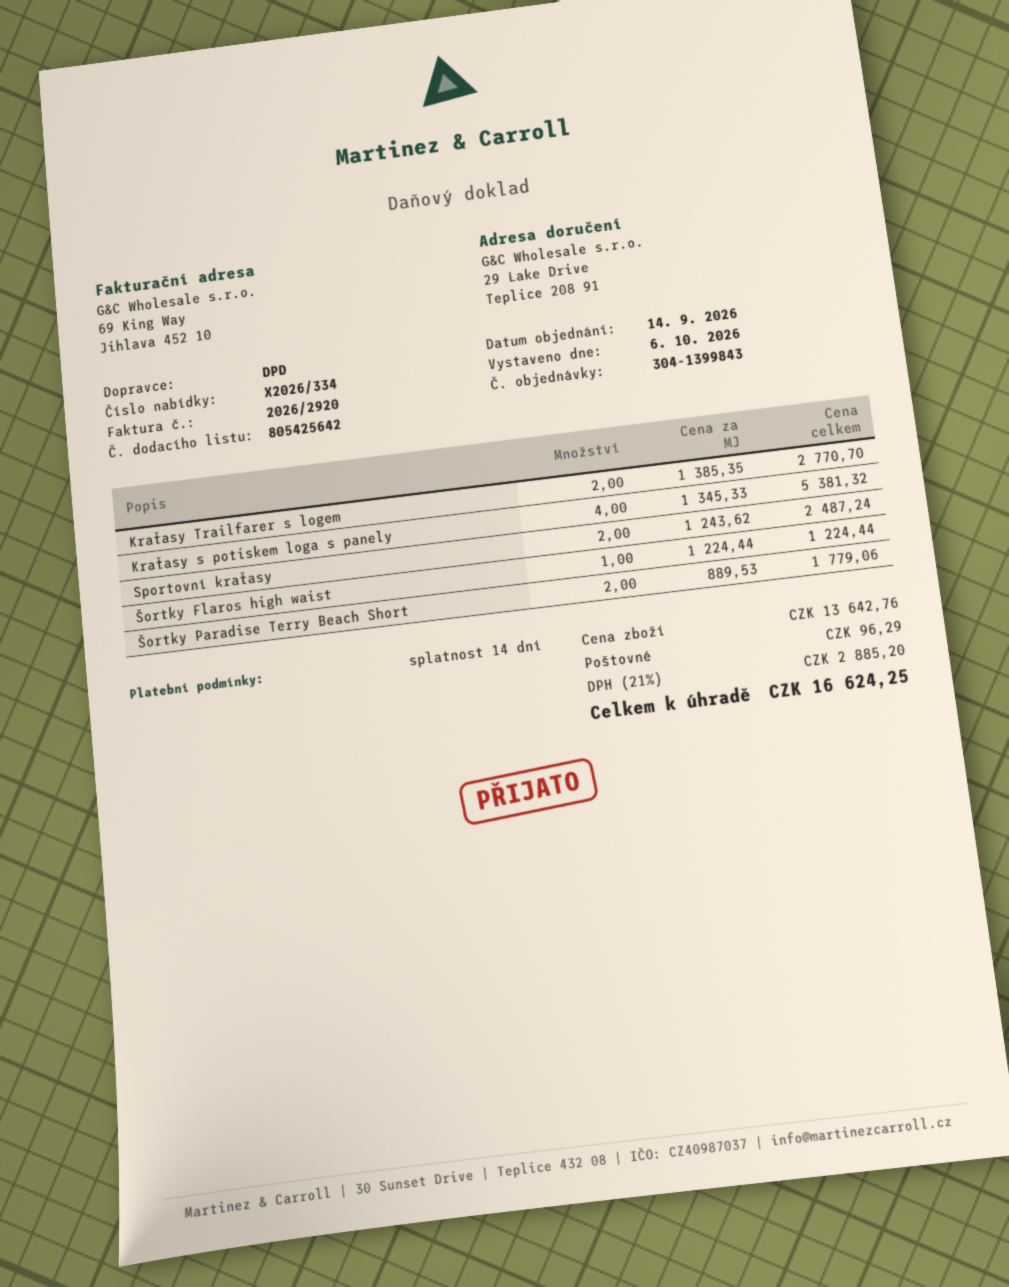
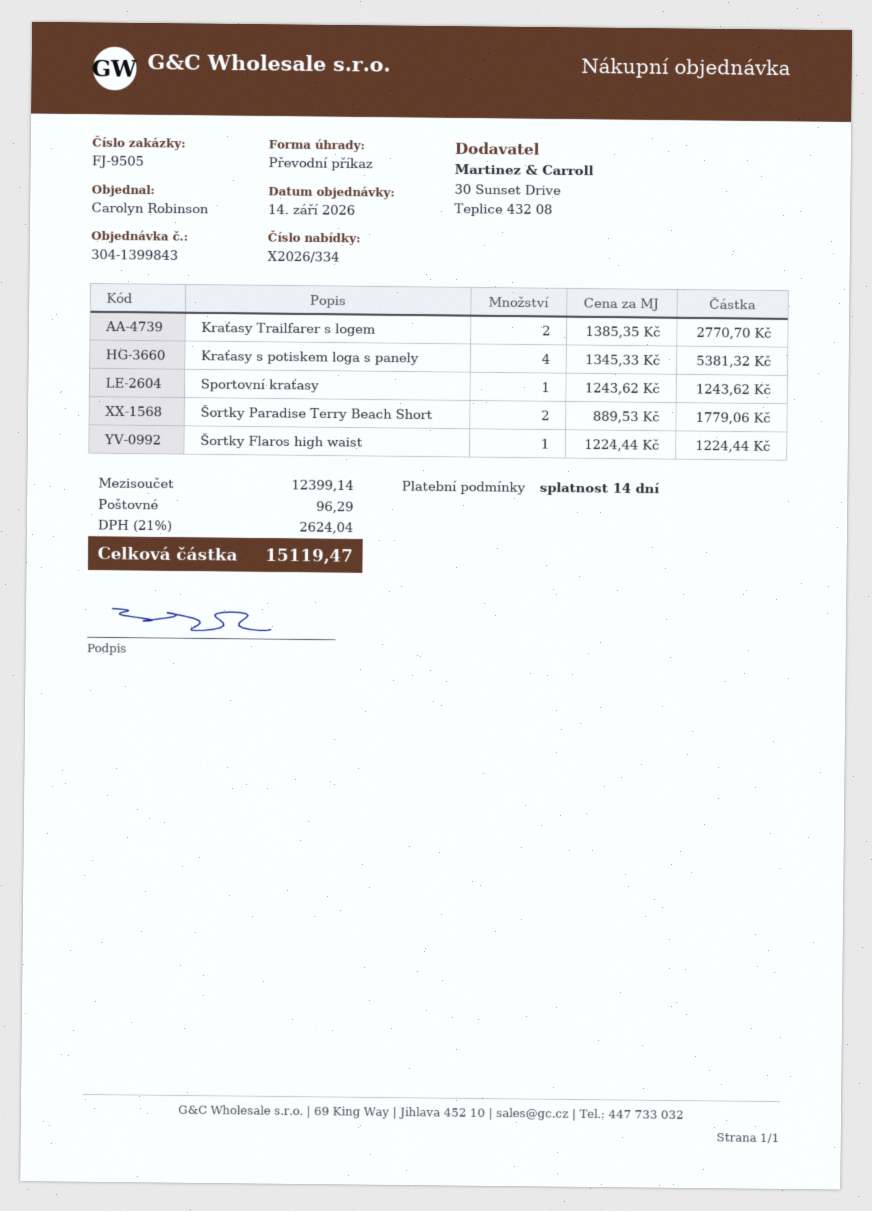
Sportovní kraťasy: 2 x 1243.62 = 2487.24 -> 1 x 1243.62 = 1243.62
subtotal: 13642.76 -> 12399.14
tax: 21% = 2885.20 -> 21% = 2624.04
total: 16624.25 -> 15119.47

